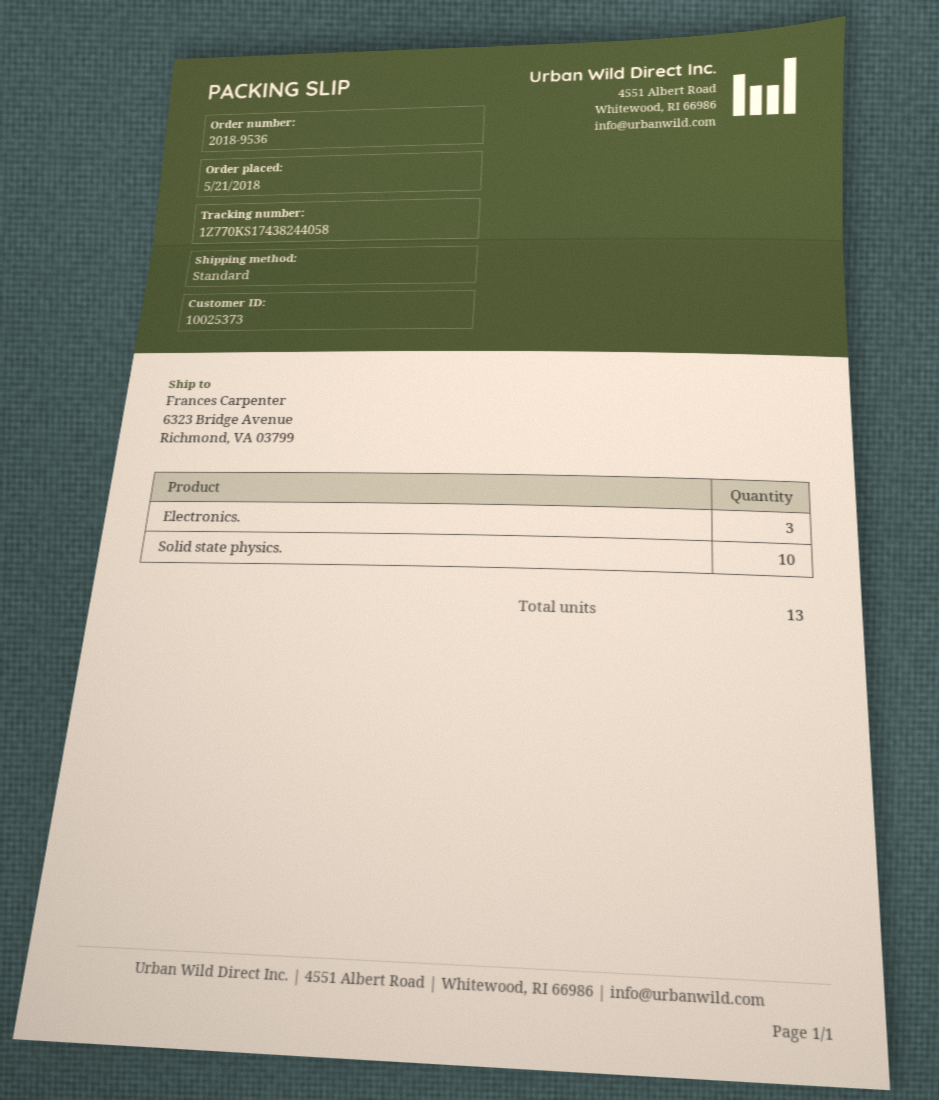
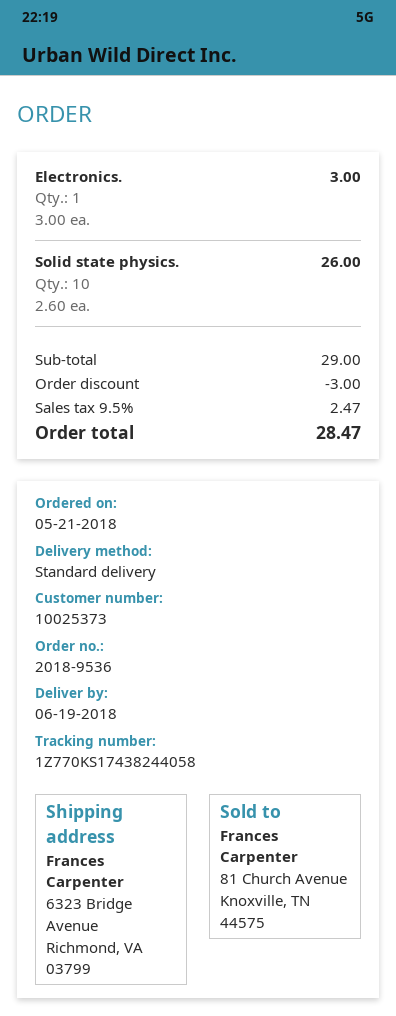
Electronics.: 3 -> 1

